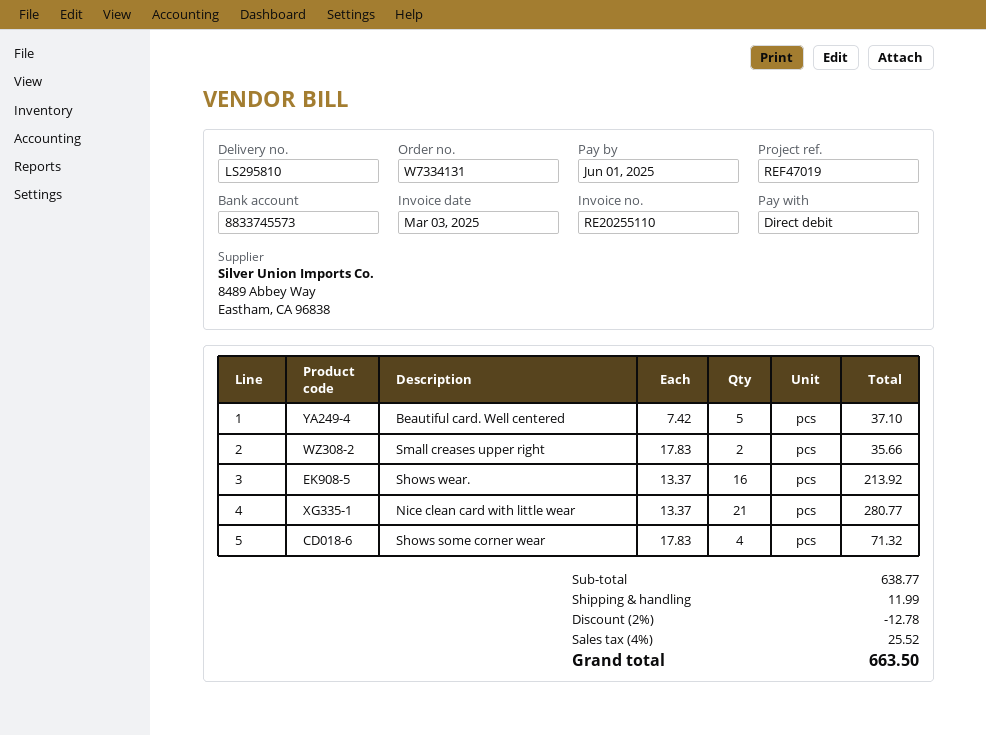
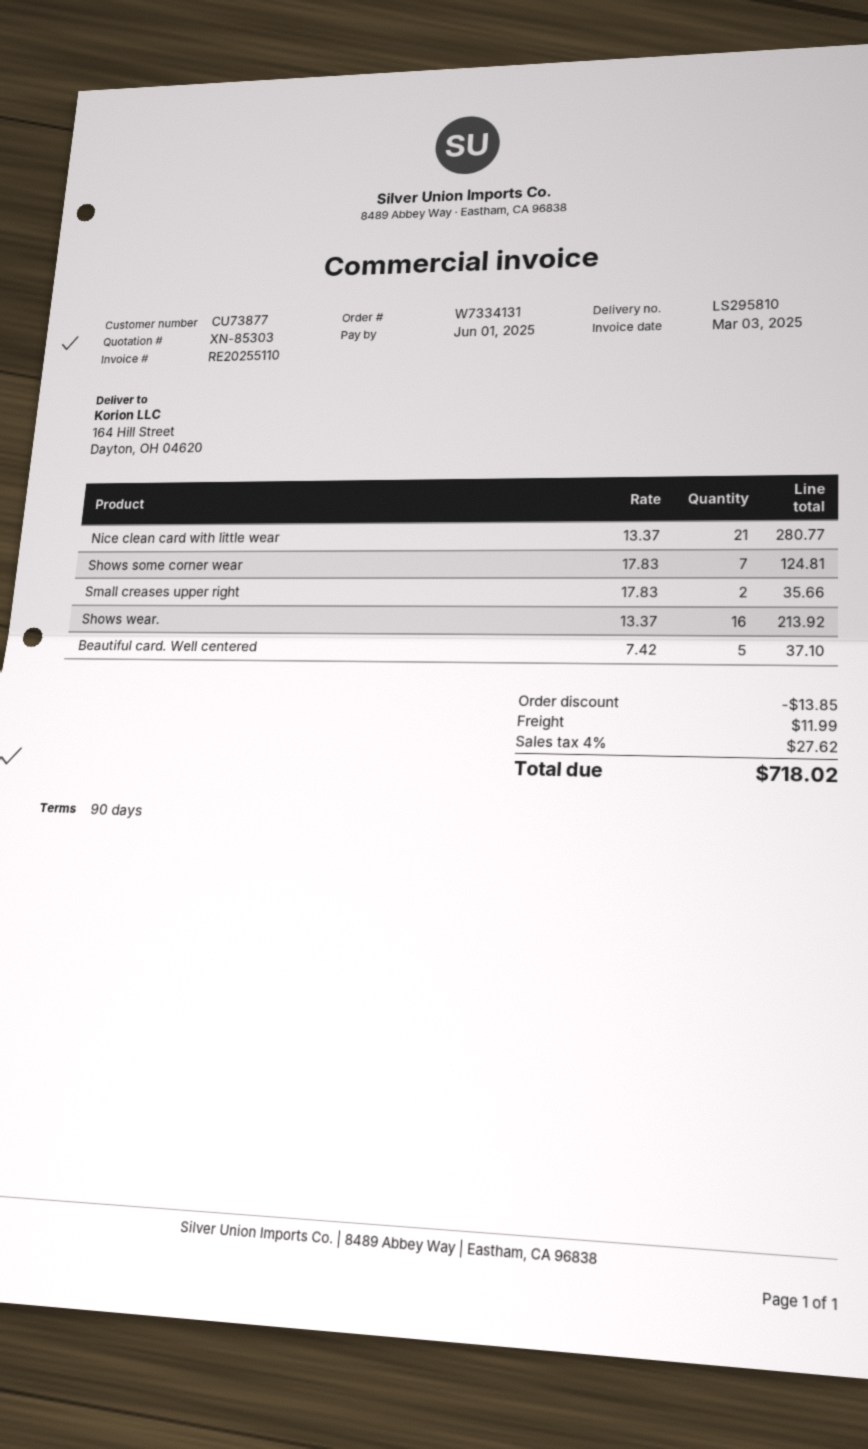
Shows some corner wear: 4 x 17.83 = 71.32 -> 7 x 17.83 = 124.81
discount: 12.78 -> 13.85
tax: 4% = 25.52 -> 4% = 27.62
total: 663.50 -> 718.02

